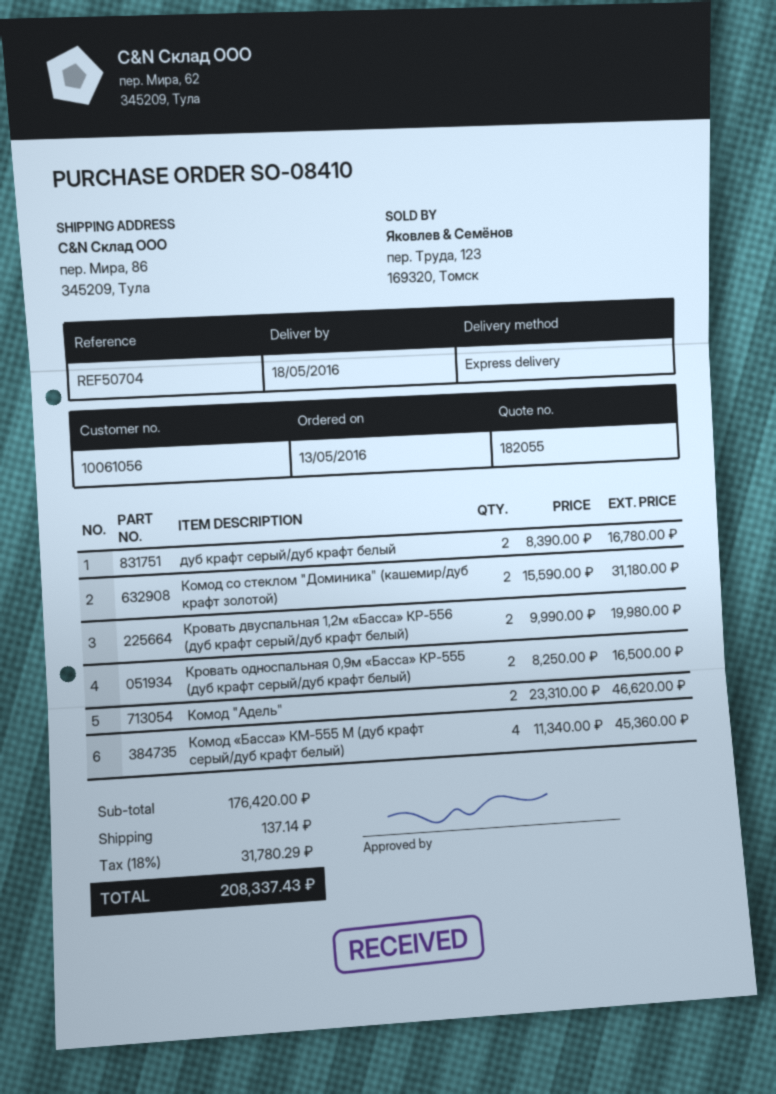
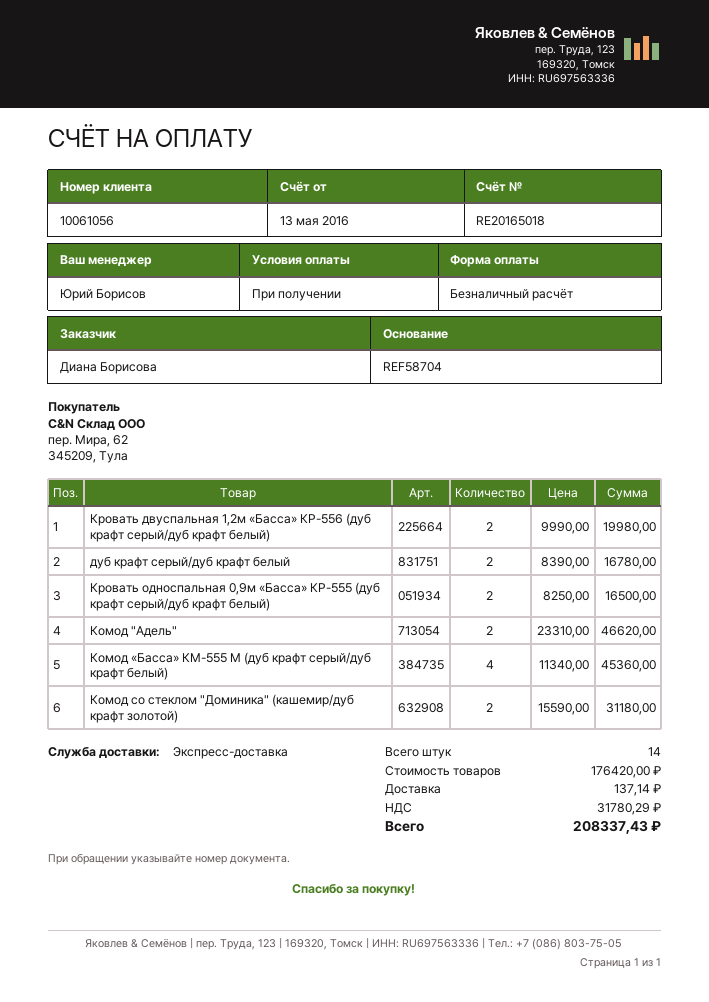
reference: REF50704 -> REF58704

